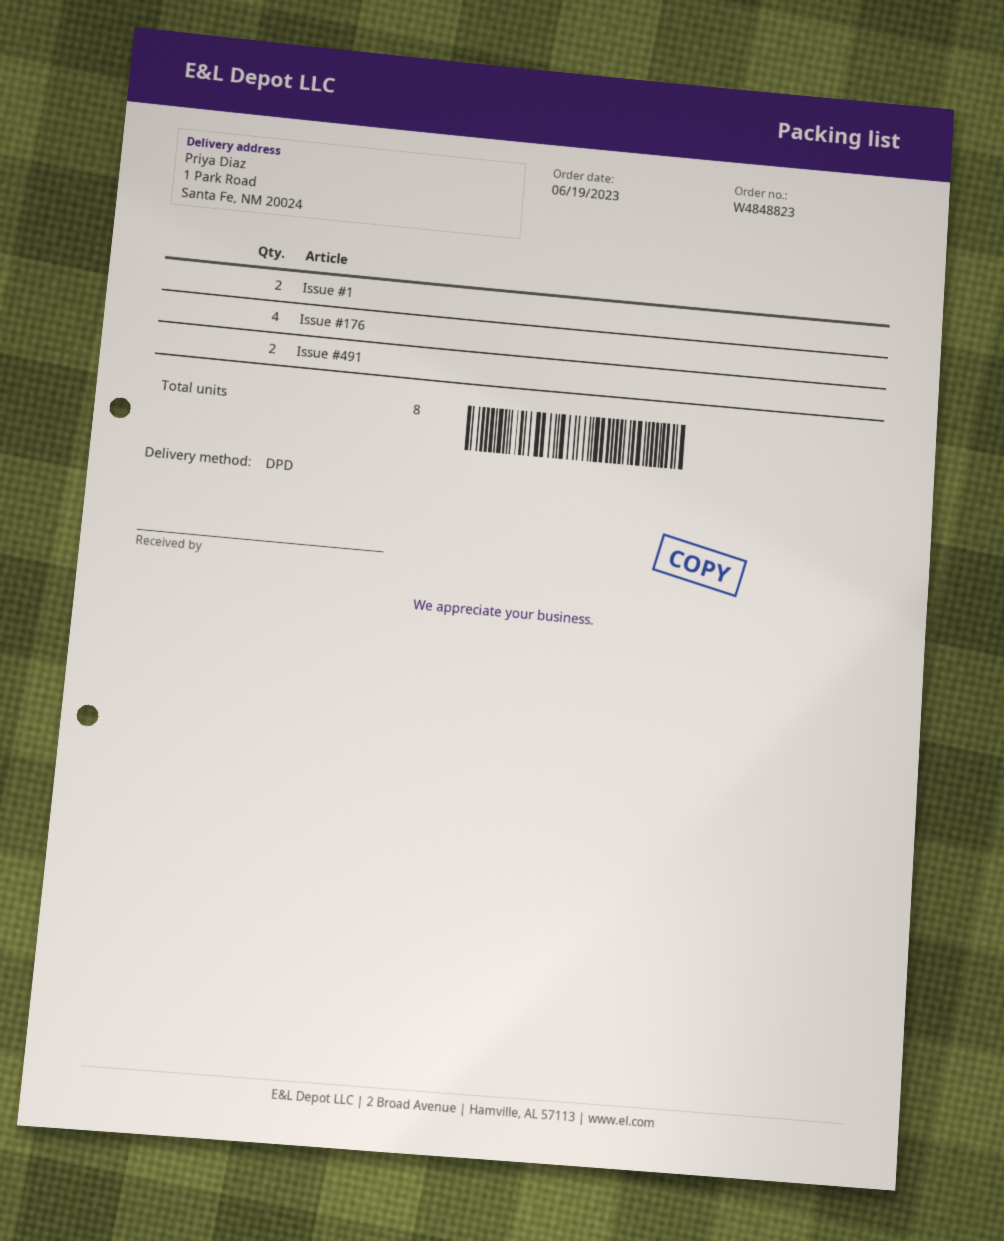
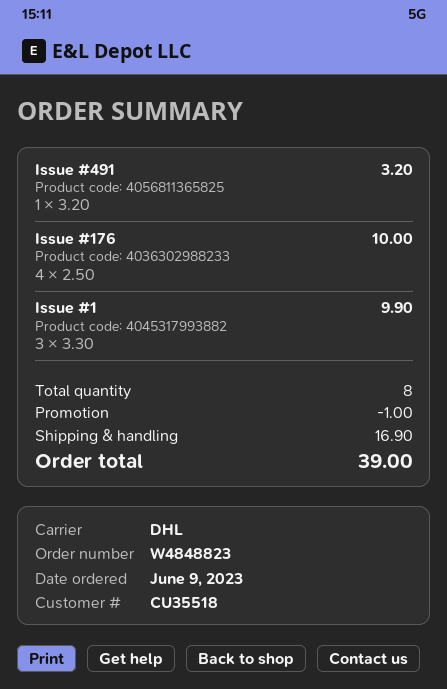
order date: 2023-06-19 -> 2023-06-09
shipping method: DPD -> DHL
Issue #1: 2 -> 3
Issue #491: 2 -> 1

